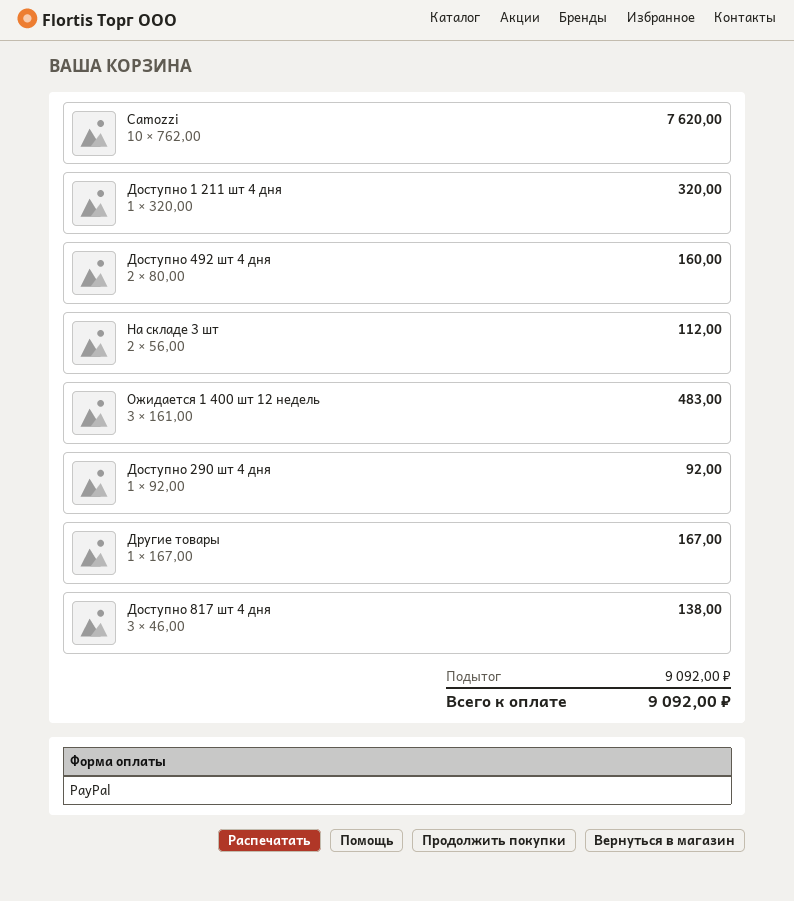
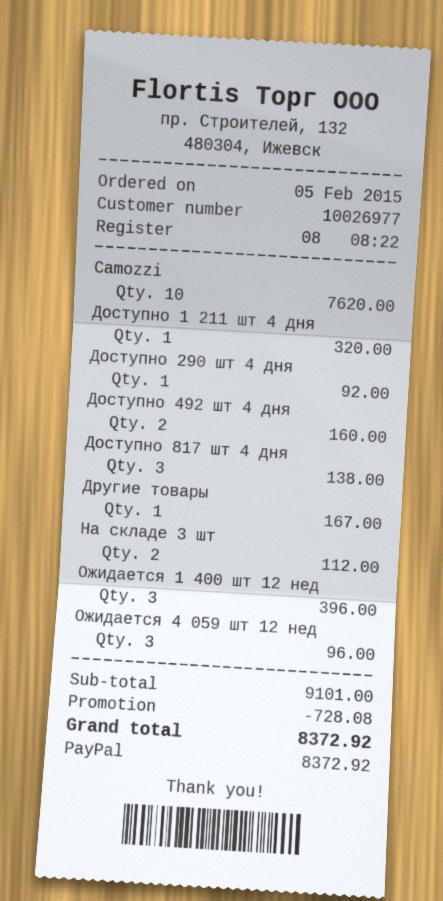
Ожидается 1 400 шт 12 недель: 3 for 483.00 -> 3 for 396.00
Ожидается 4 059 шт 12 нед: none -> 3 for 96.00
subtotal: 9092.00 -> 9101.00
discount: none -> 728.08
total: 9092.00 -> 8372.92

